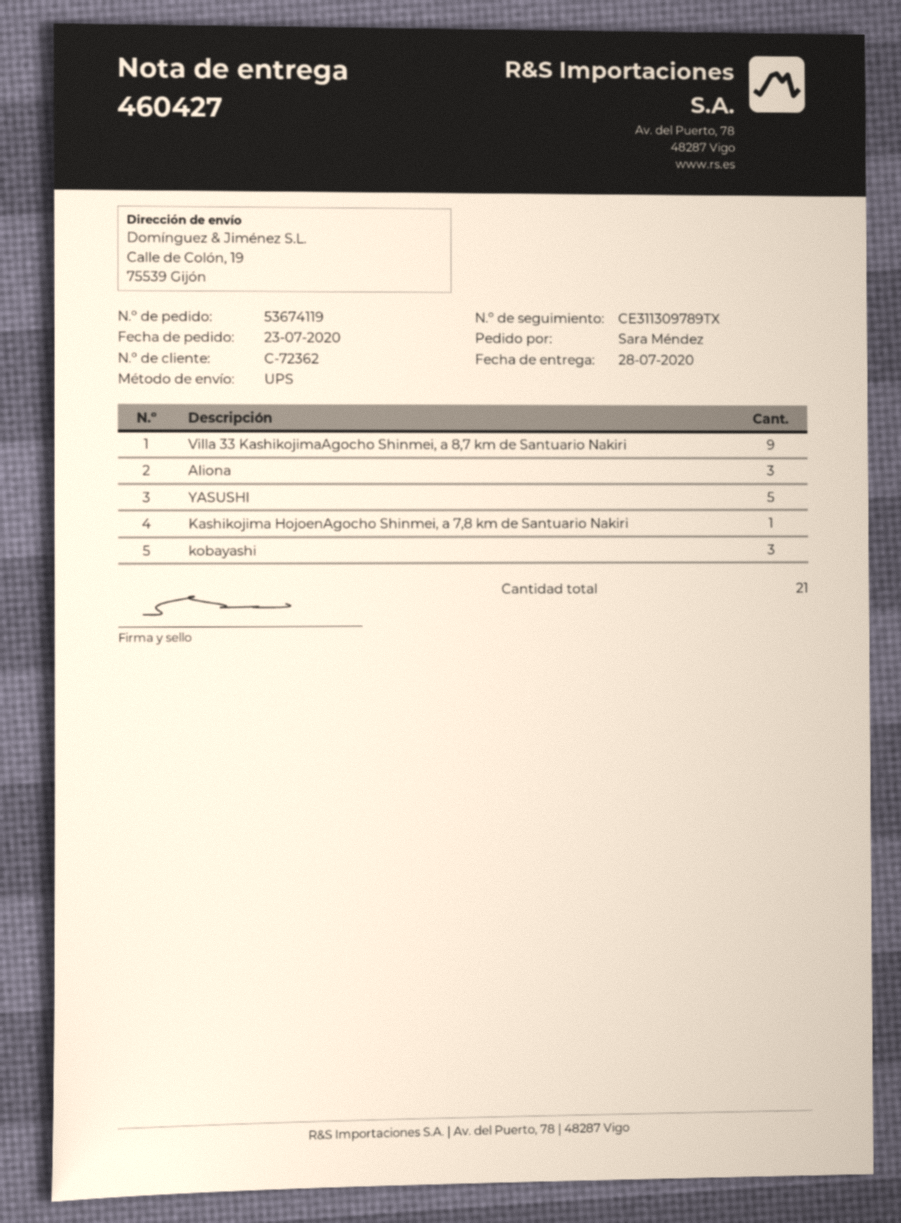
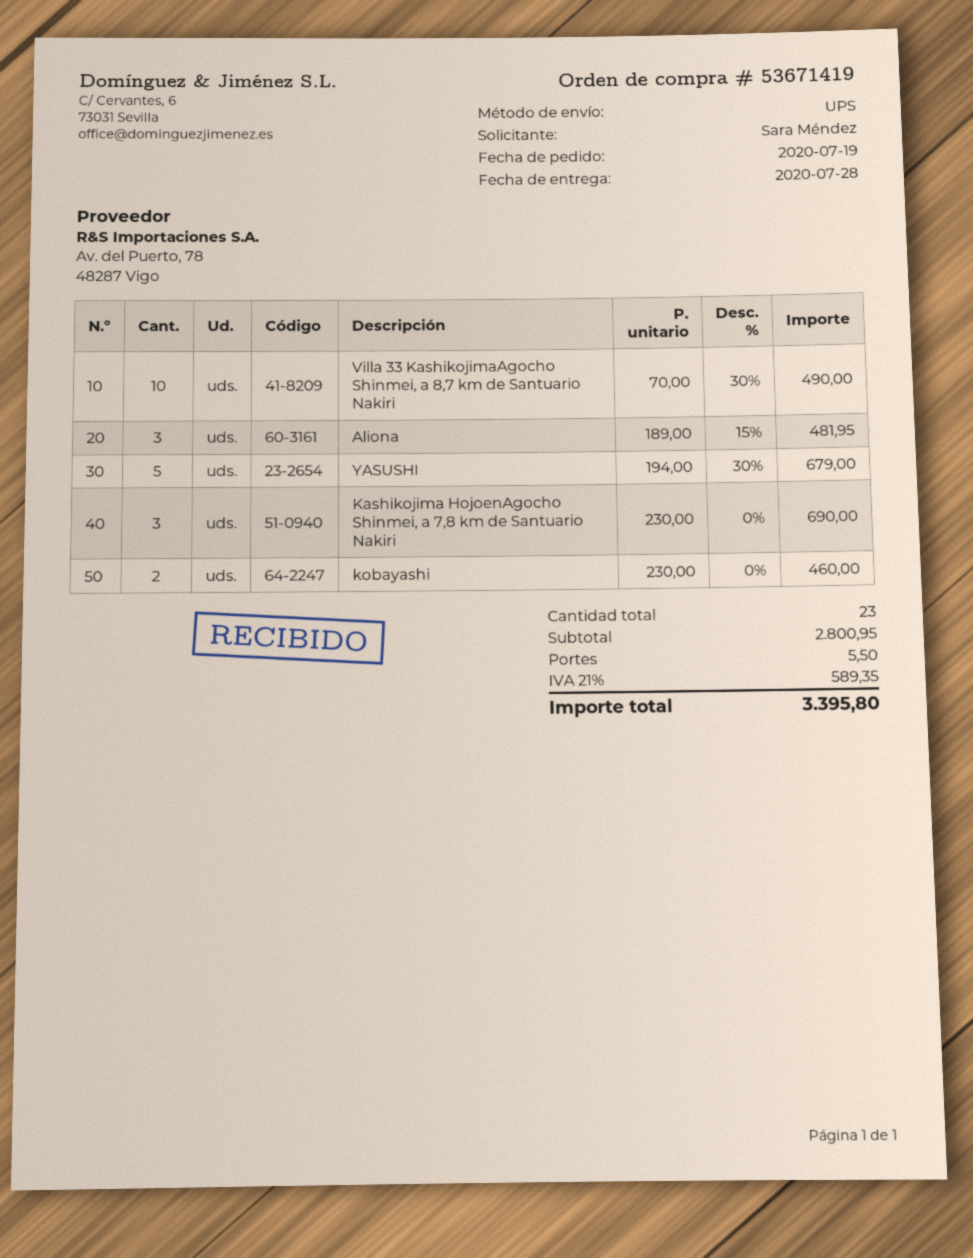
order number: 53674119 -> 53671419
order date: 2020-07-23 -> 2020-07-19
Villa 33 KashikojimaAgocho Shinmei, a 8,7 km de Santuario Nakiri: 9 -> 10
Kashikojima HojoenAgocho Shinmei, a 7,8 km de Santuario Nakiri: 1 -> 3
kobayashi: 3 -> 2
total quantity: 21 -> 23

